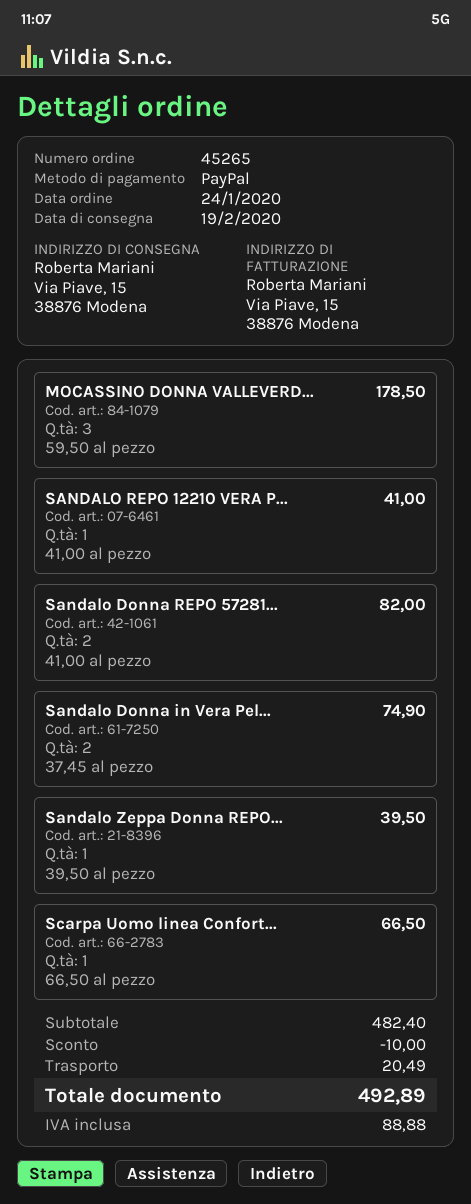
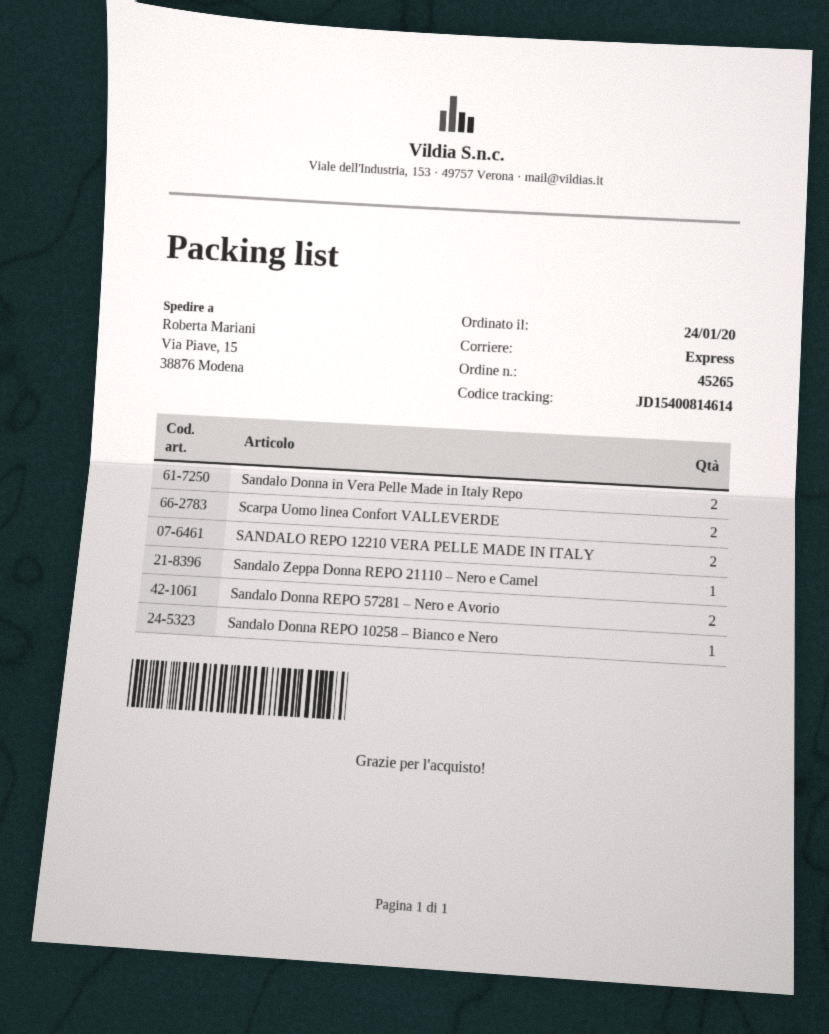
MOCASSINO DONNA VALLEVERD...: 3 -> none
SANDALO REPO 12210 VERA P...: 1 -> 2
Scarpa Uomo linea Confort...: 1 -> 2
Sandalo Donna REPO 10258 – Bianco e Nero: none -> 1

